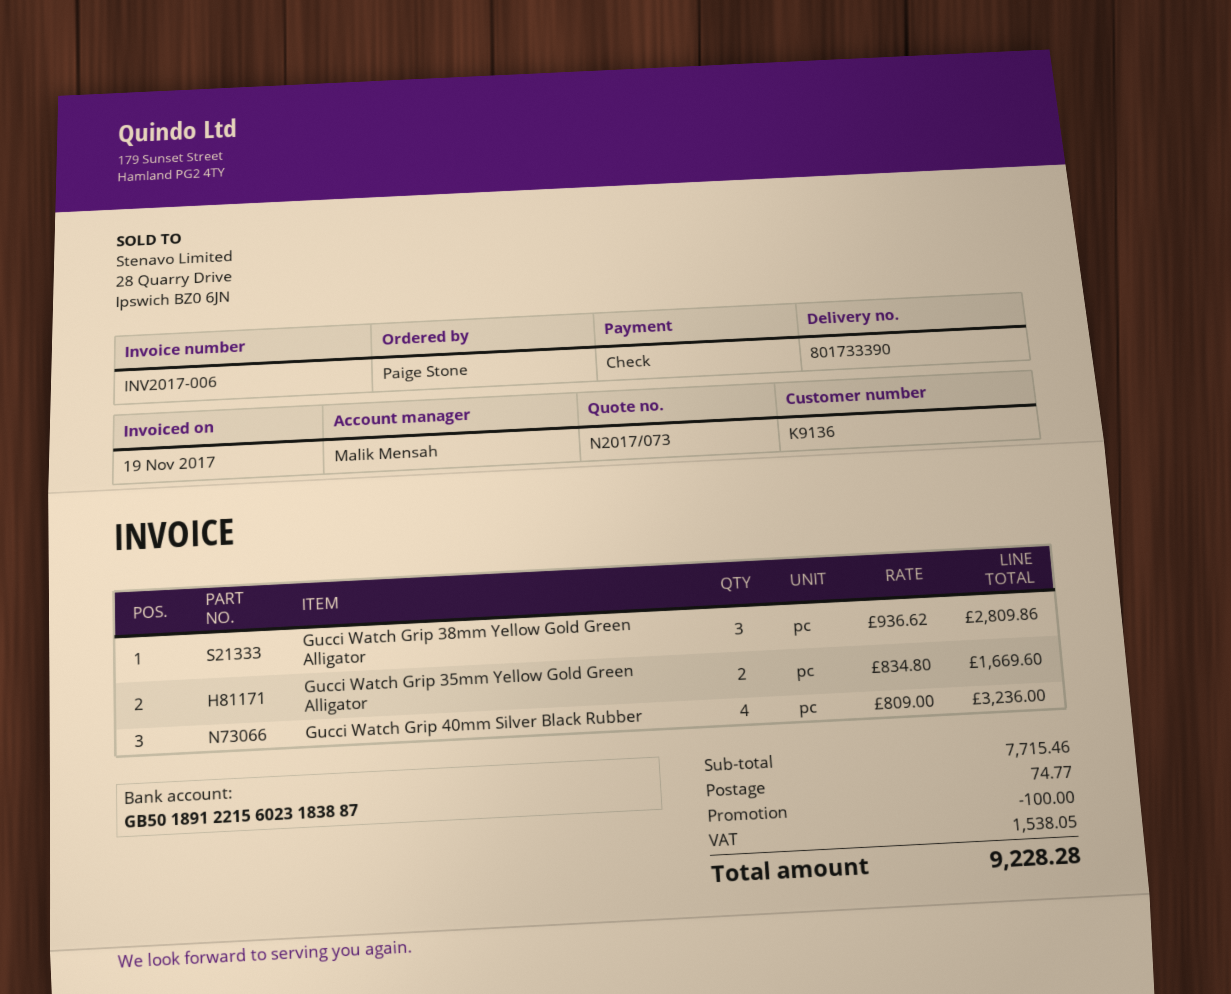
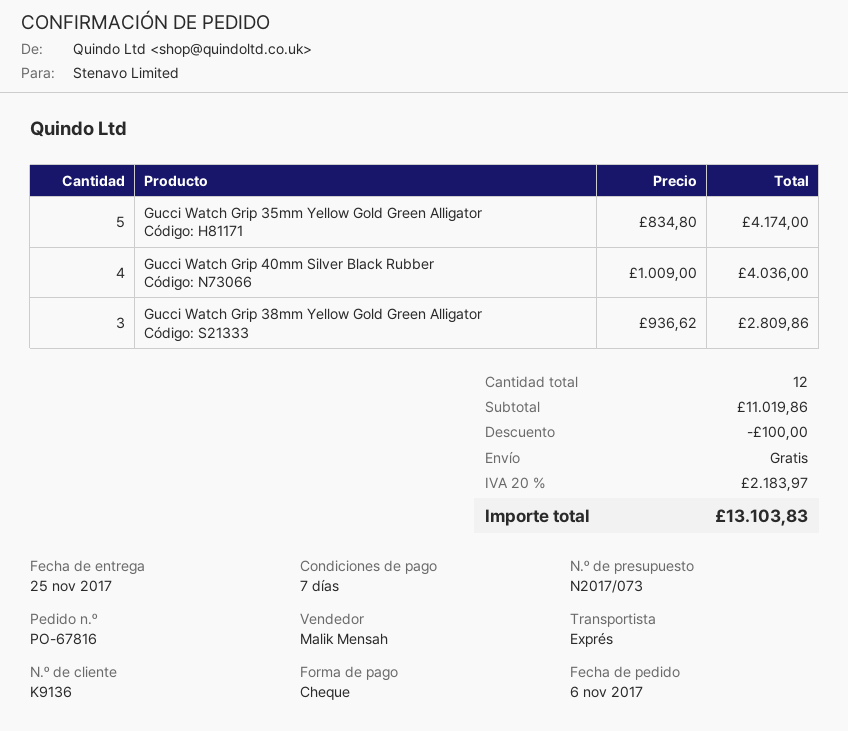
Gucci Watch Grip 35mm Yellow Gold Green Alligator: 2 x 834.80 = 1669.60 -> 5 x 834.80 = 4174.00
Gucci Watch Grip 40mm Silver Black Rubber: 4 x 809.00 = 3236.00 -> 4 x 1009.00 = 4036.00
subtotal: 7715.46 -> 11019.86
shipping: 74.77 -> 0.00
tax: 1538.05 -> 2183.97
total: 9228.28 -> 13103.83

